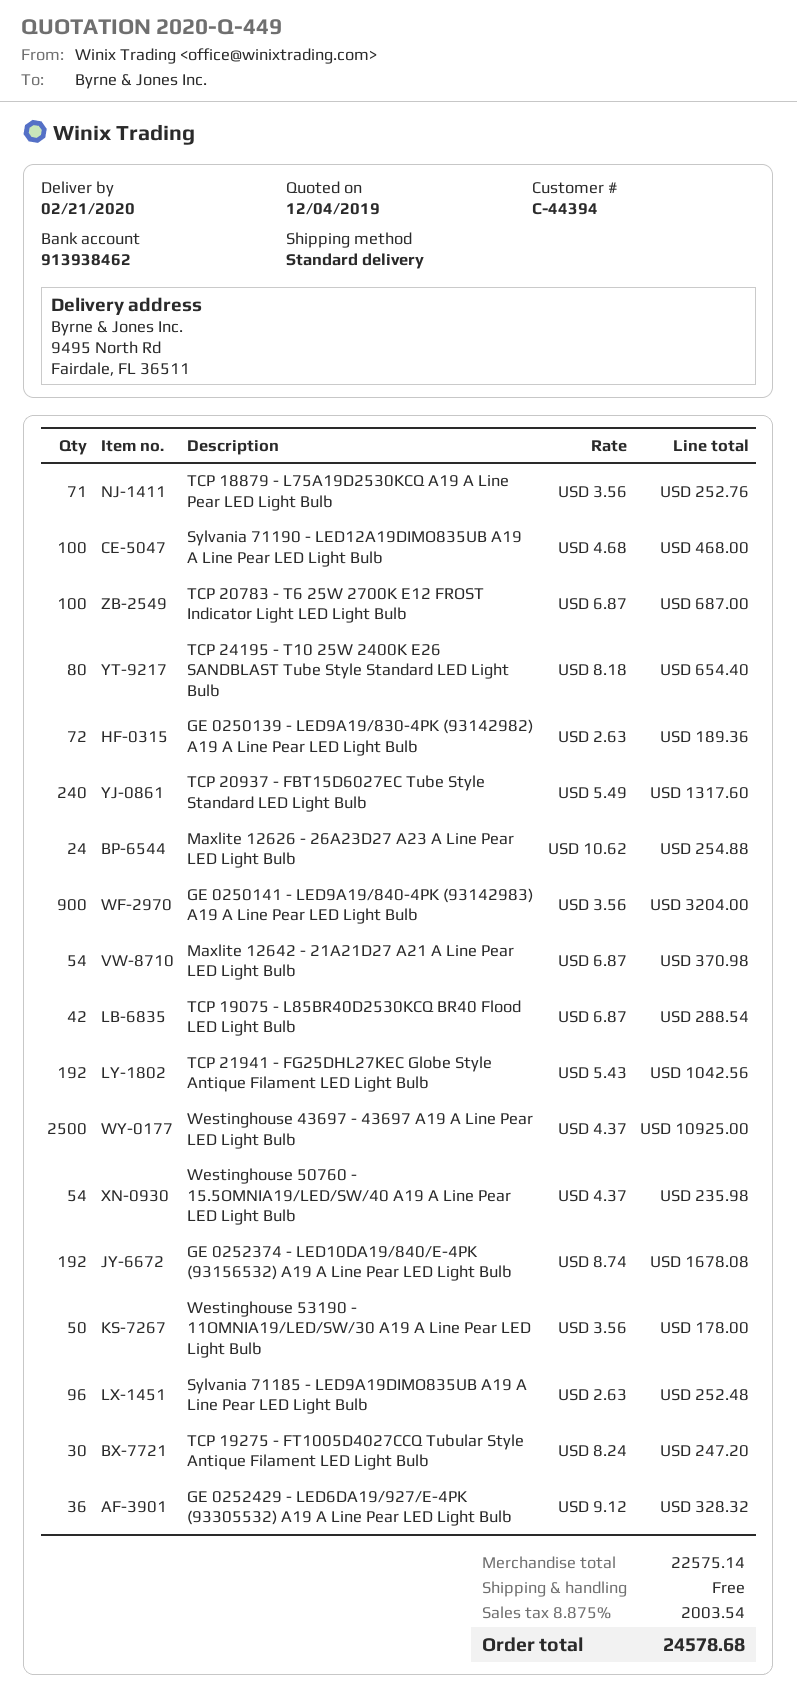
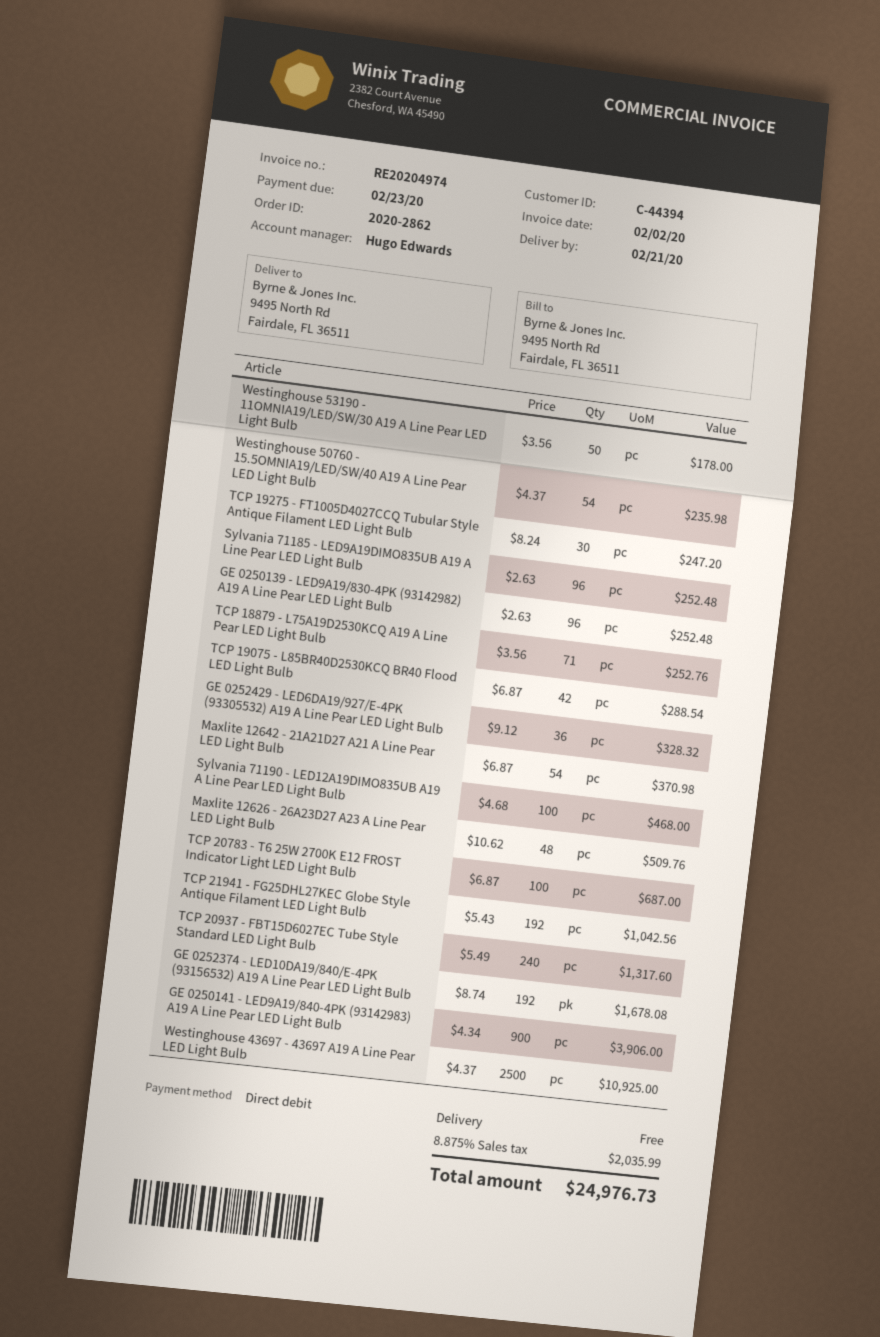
TCP 24195 - T10 25W 2400K E26 SANDBLAST Tube Style Standard LED Light Bulb: 80 x 8.18 = 654.40 -> none
GE 0250139 - LED9A19/830-4PK (93142982) A19 A Line Pear LED Light Bulb: 72 x 2.63 = 189.36 -> 96 x 2.63 = 252.48
Maxlite 12626 - 26A23D27 A23 A Line Pear LED Light Bulb: 24 x 10.62 = 254.88 -> 48 x 10.62 = 509.76
GE 0250141 - LED9A19/840-4PK (93142983) A19 A Line Pear LED Light Bulb: 900 x 3.56 = 3204.00 -> 900 x 4.34 = 3906.00
tax: 8.875% = 2003.54 -> 8.875% = 2035.99
total: 24578.68 -> 24976.73

